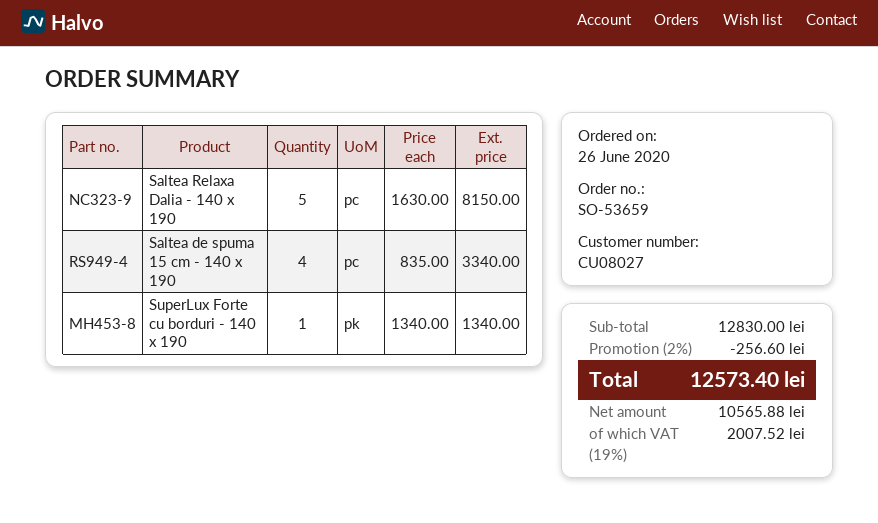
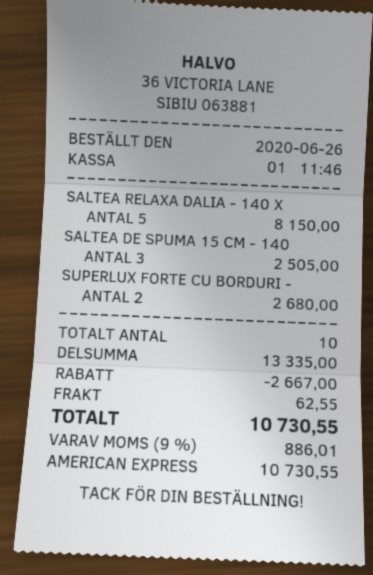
Saltea de spuma 15 cm - 140 x 190: 4 for 3340.00 -> 3 for 2505.00
SuperLux Forte cu borduri - 140 x 190: 1 for 1340.00 -> 2 for 2680.00
subtotal: 12830.00 -> 13335.00
discount: 256.60 -> 2667.00
shipping: none -> 62.55
tax: 19% = 2007.52 -> 9% = 886.01
total: 12573.40 -> 10730.55

